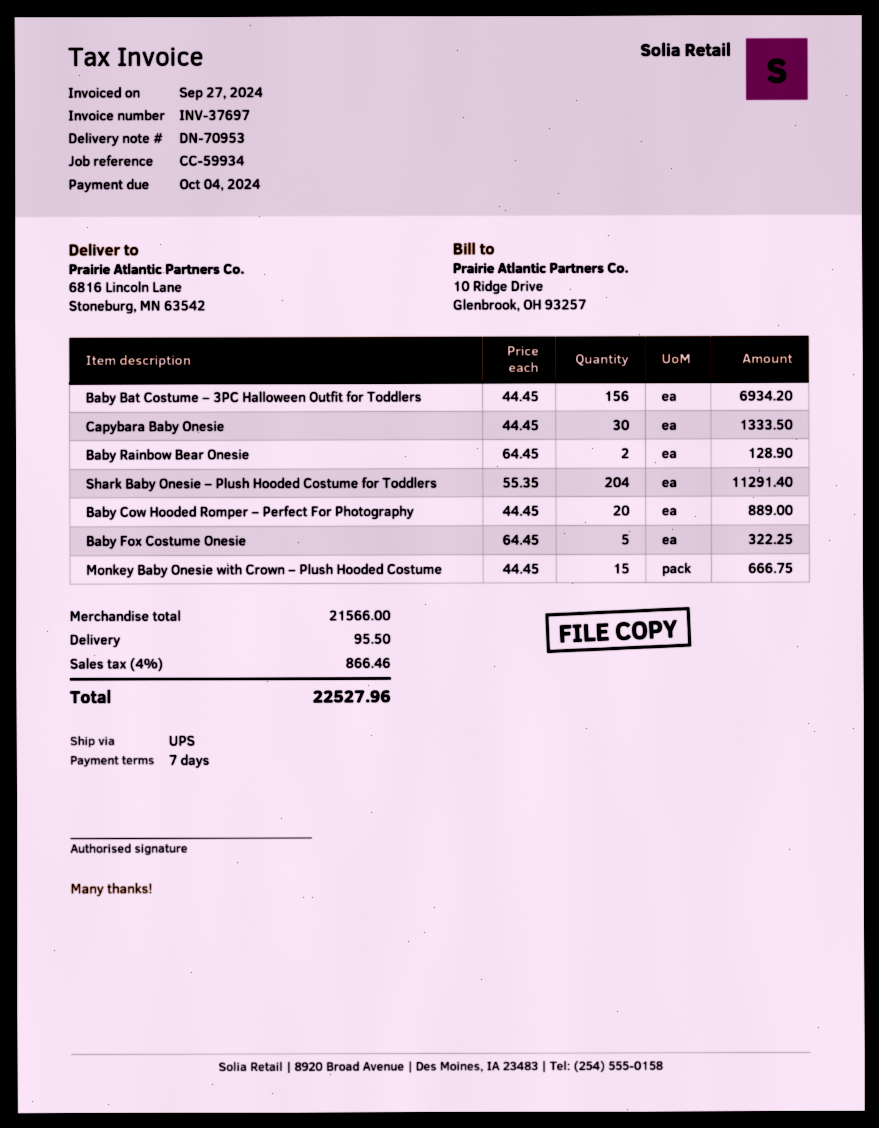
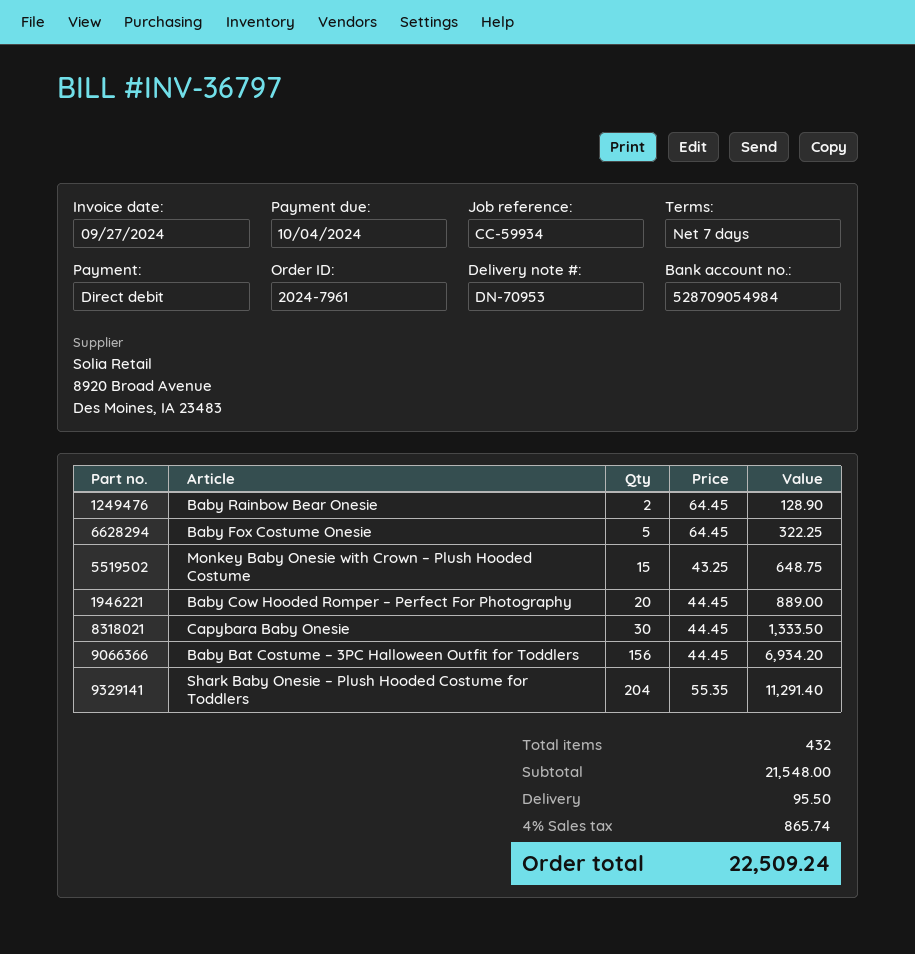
invoice number: INV-37697 -> INV-36797
Monkey Baby Onesie with Crown – Plush Hooded Costume: 15 x 44.45 = 666.75 -> 15 x 43.25 = 648.75
subtotal: 21566.00 -> 21548.00
tax: 4% = 866.46 -> 4% = 865.74
total: 22527.96 -> 22509.24

